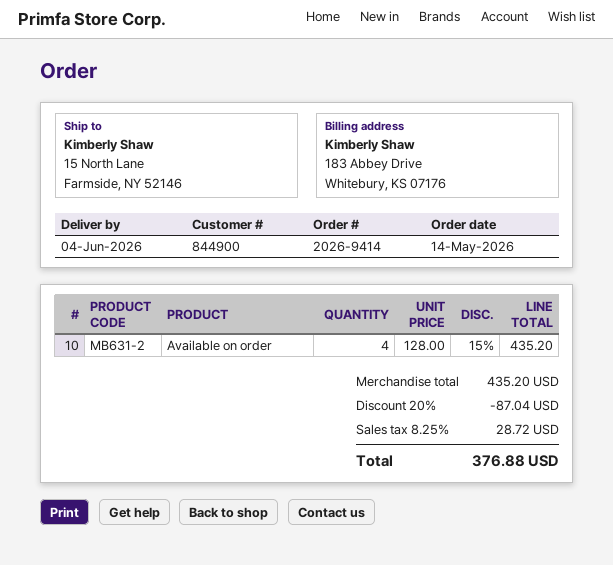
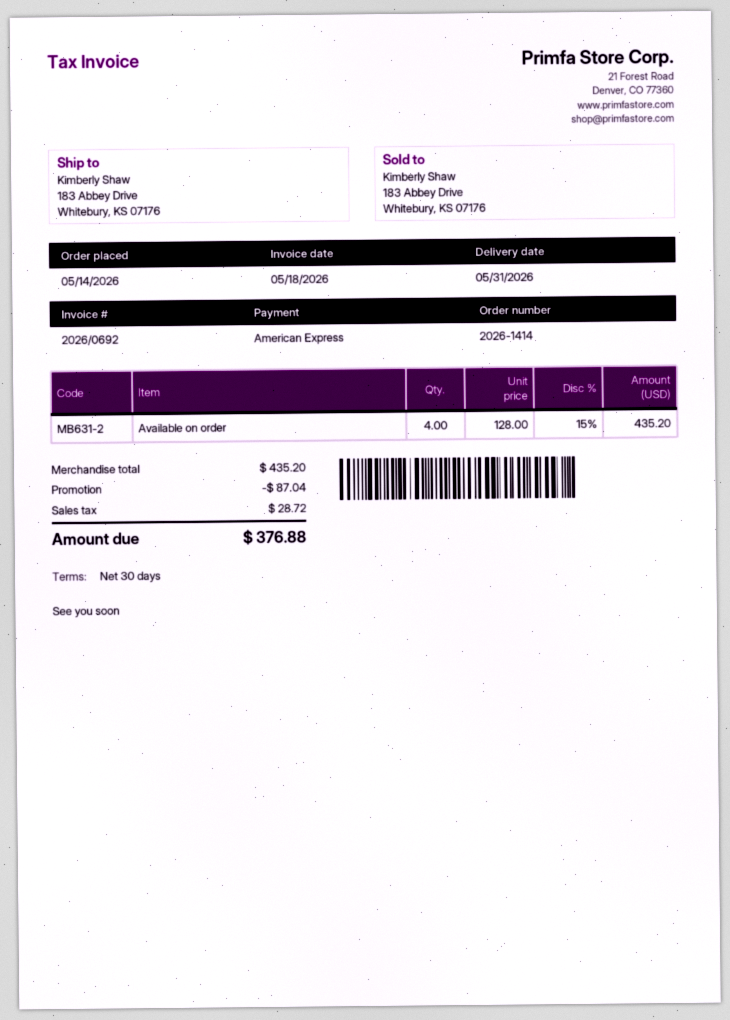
order number: 2026-9414 -> 2026-1414
delivery date: 2026-06-04 -> 2026-05-31
ship to: 15 North Lane, Farmside, NY 52146 -> 183 Abbey Drive, Whitebury, KS 07176

